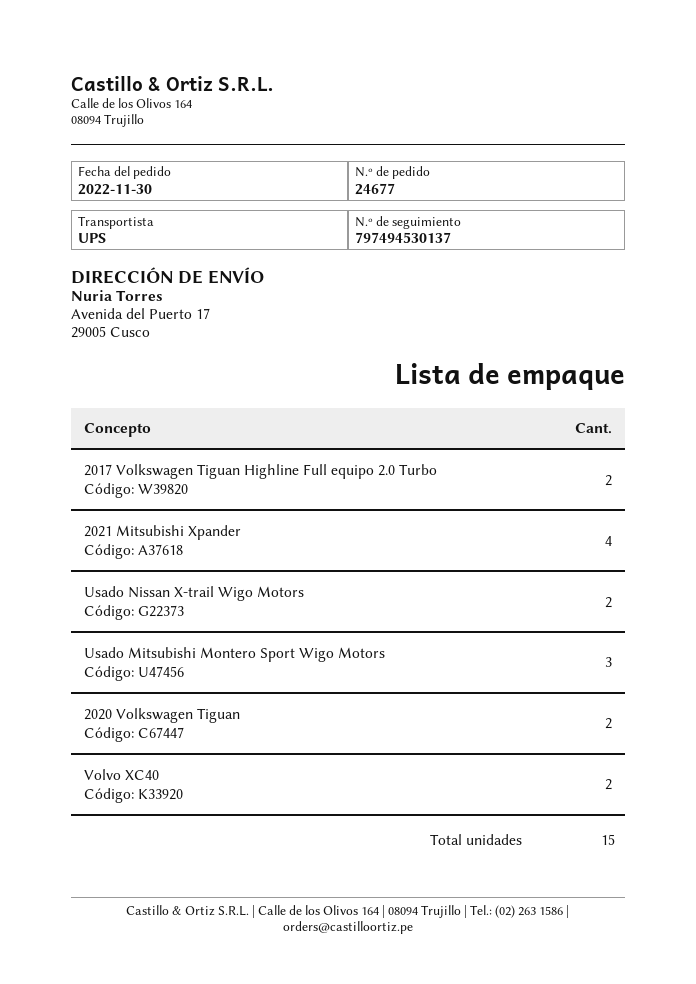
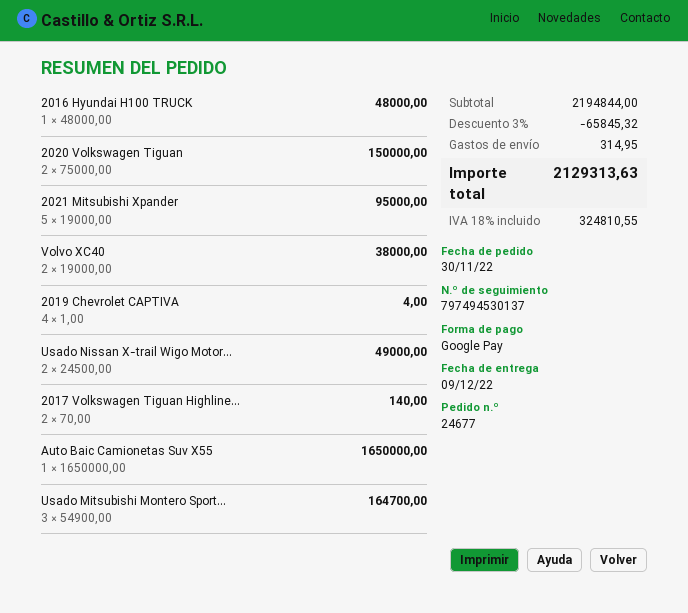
2021 Mitsubishi Xpander: 4 -> 5
2016 Hyundai H100 TRUCK: none -> 1
2019 Chevrolet CAPTIVA: none -> 4
Auto Baic Camionetas Suv X55: none -> 1

